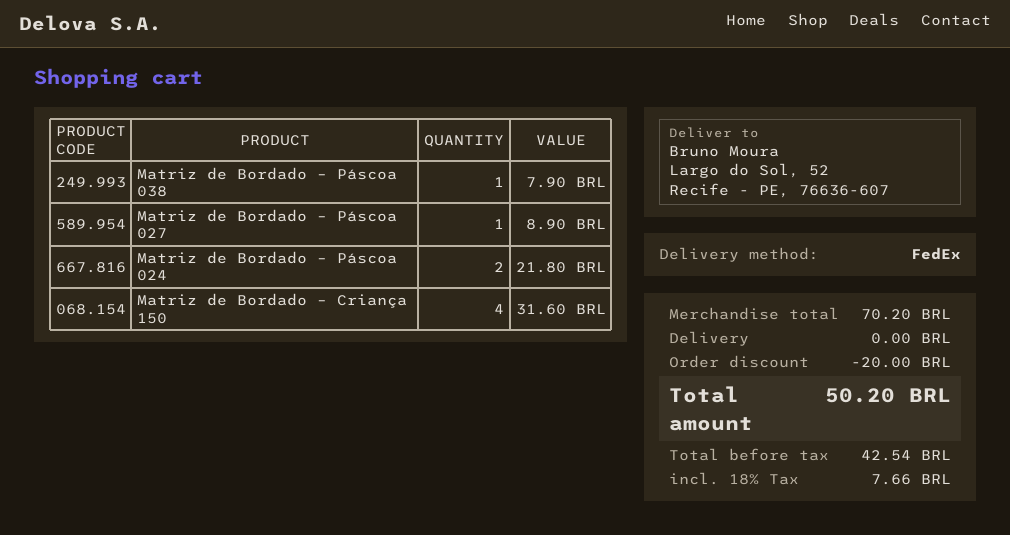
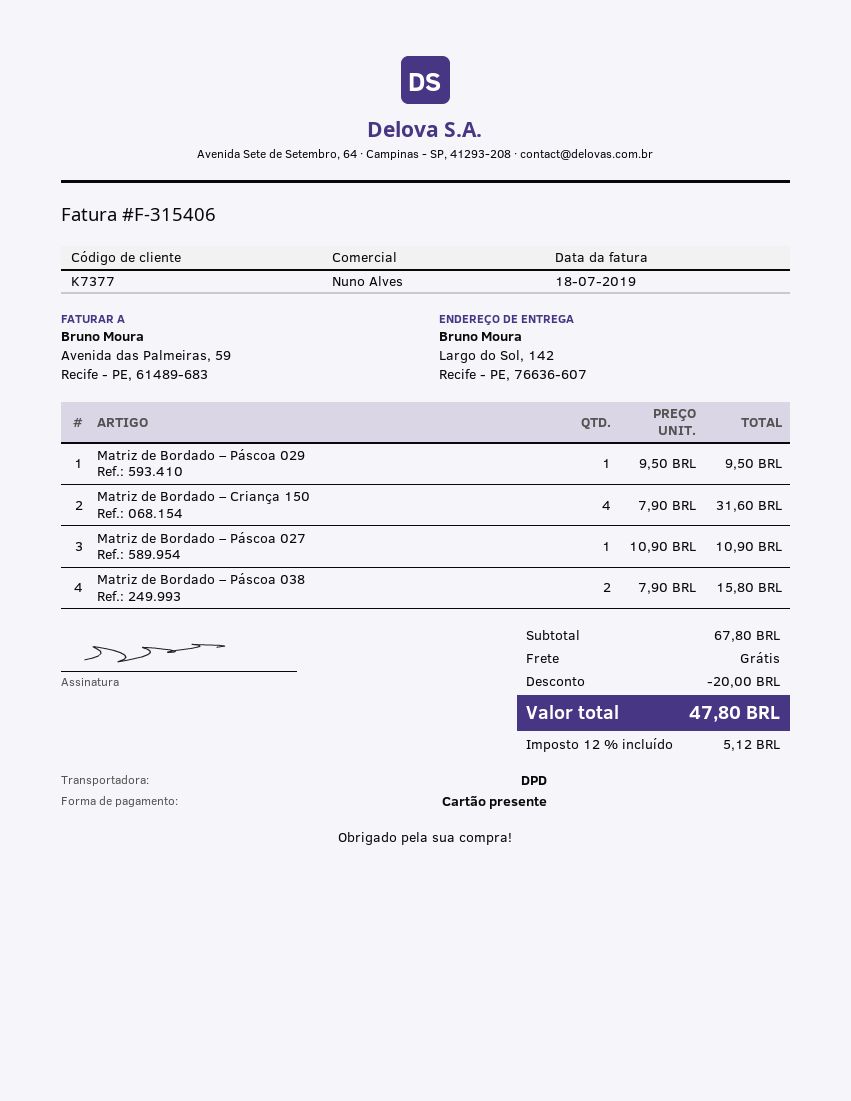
shipping method: FedEx -> DPD
ship to: Largo do Sol, 52, Recife - PE, 76636-607 -> Largo do Sol, 142, Recife - PE, 76636-607
Matriz de Bordado – Páscoa 038: 1 for 7.90 -> 2 for 15.80
Matriz de Bordado – Páscoa 027: 1 for 8.90 -> 1 for 10.90
Matriz de Bordado – Páscoa 024: 2 for 21.80 -> none
Matriz de Bordado – Páscoa 029: none -> 1 for 9.50
subtotal: 70.20 -> 67.80
tax: 18% = 7.66 -> 12% = 5.12
total: 50.20 -> 47.80

